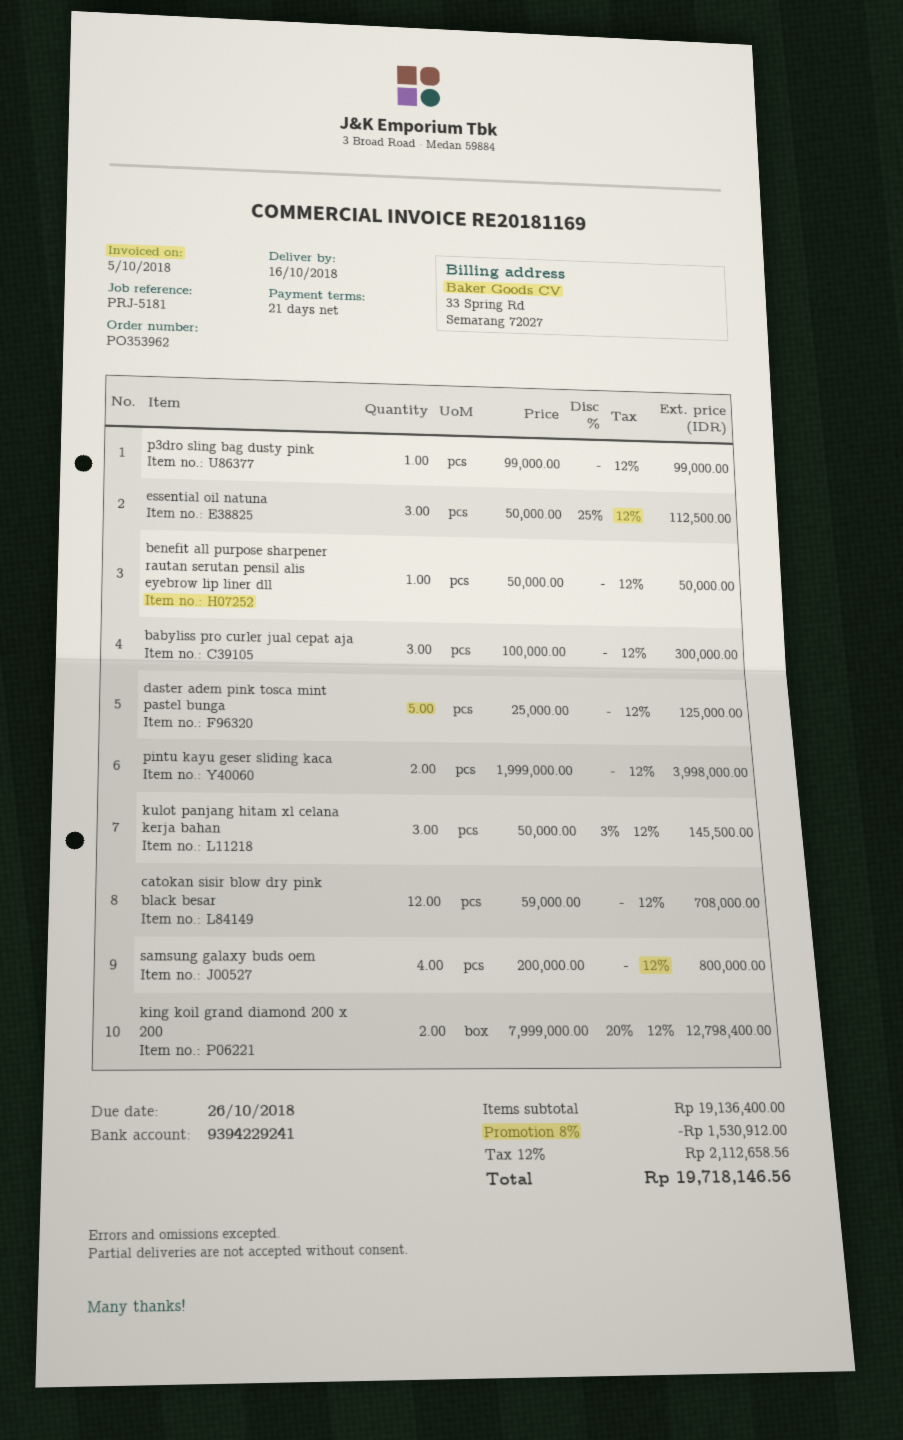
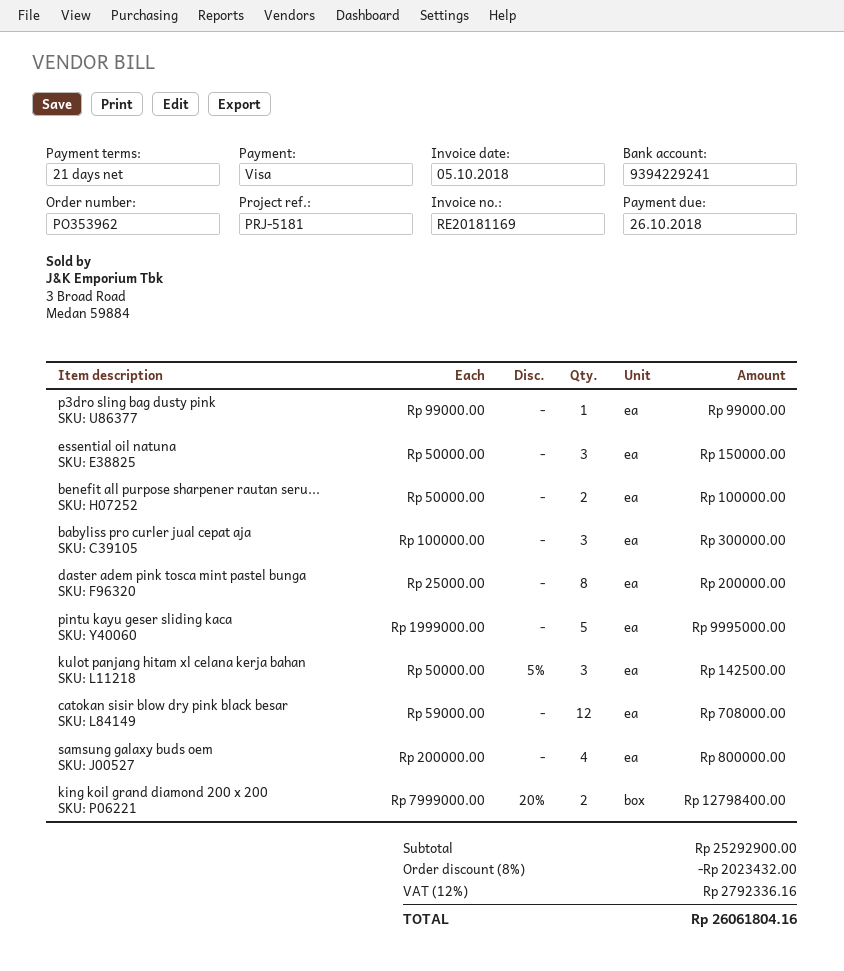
essential oil natuna: 3 x 50000.00 - 25% = 112500.00 -> 3 x 50000.00 = 150000.00
benefit all purpose sharpener rautan serutan pensil alis eyebrow lip liner dll: 1 x 50000.00 = 50000.00 -> 2 x 50000.00 = 100000.00
daster adem pink tosca mint pastel bunga: 5 x 25000.00 = 125000.00 -> 8 x 25000.00 = 200000.00
pintu kayu geser sliding kaca: 2 x 1999000.00 = 3998000.00 -> 5 x 1999000.00 = 9995000.00
kulot panjang hitam xl celana kerja bahan: 3 x 50000.00 - 3% = 145500.00 -> 3 x 50000.00 - 5% = 142500.00
subtotal: 19136400.00 -> 25292900.00
discount: 8% = 1530912.00 -> 8% = 2023432.00
tax: 12% = 2112658.56 -> 12% = 2792336.16
total: 19718146.56 -> 26061804.16

